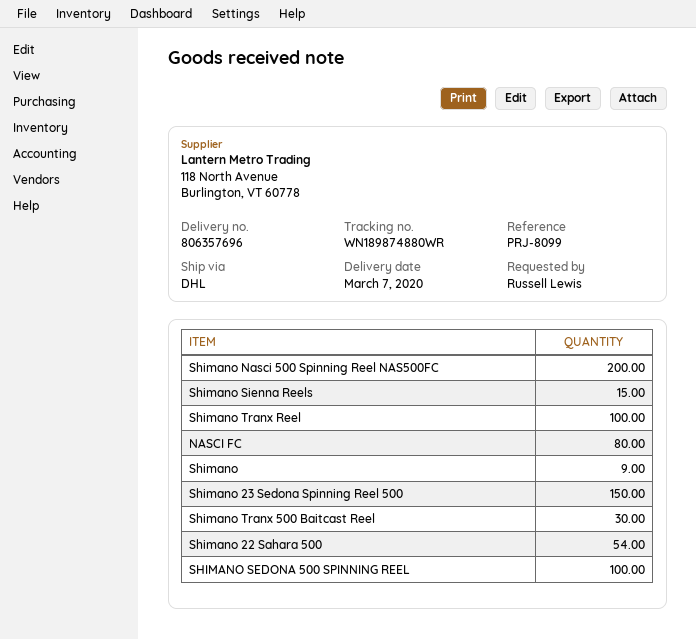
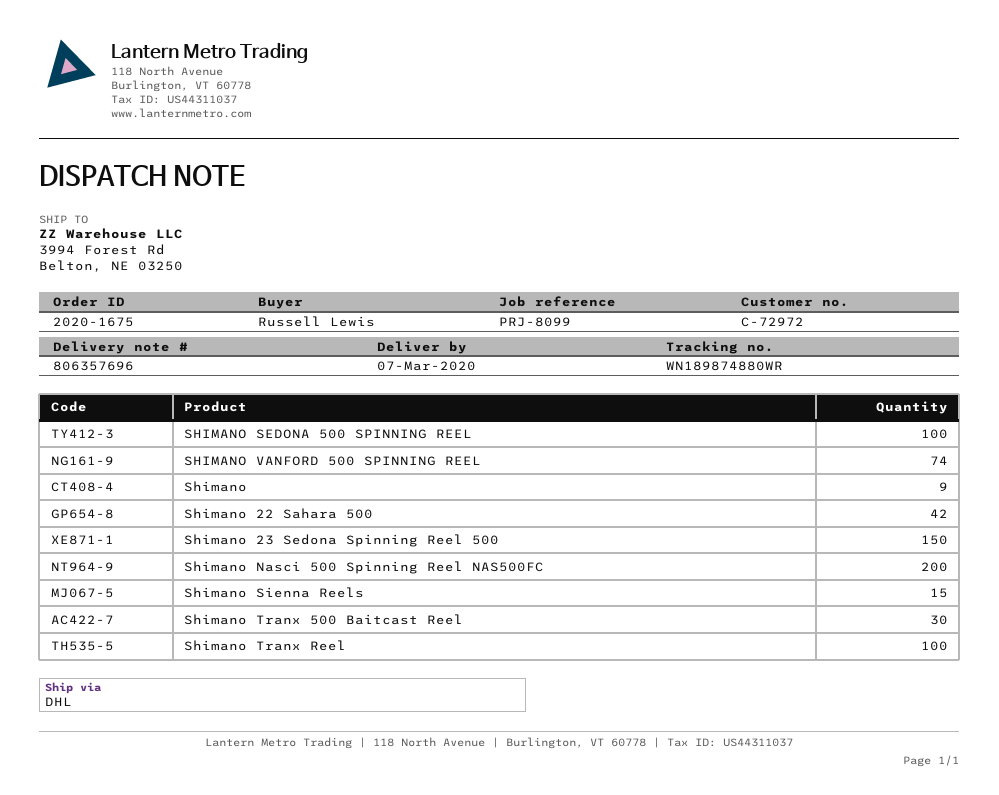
NASCI FC: 80 -> none
Shimano 22 Sahara 500: 54 -> 42
SHIMANO VANFORD 500 SPINNING REEL: none -> 74

